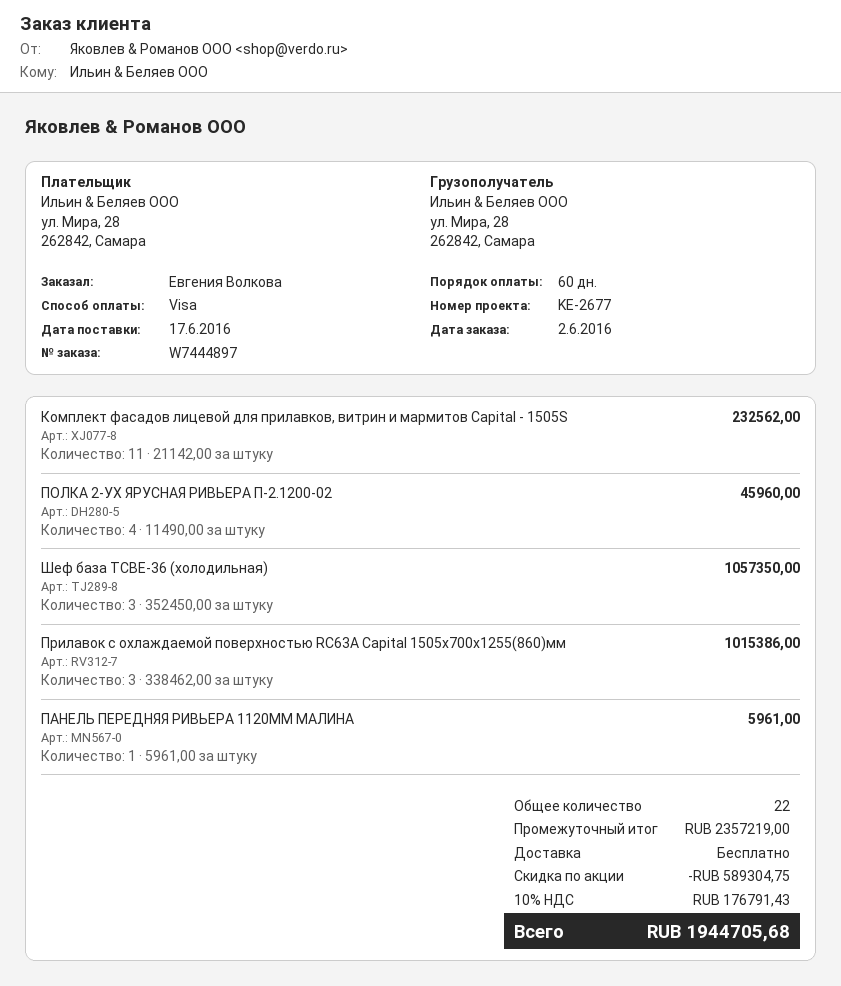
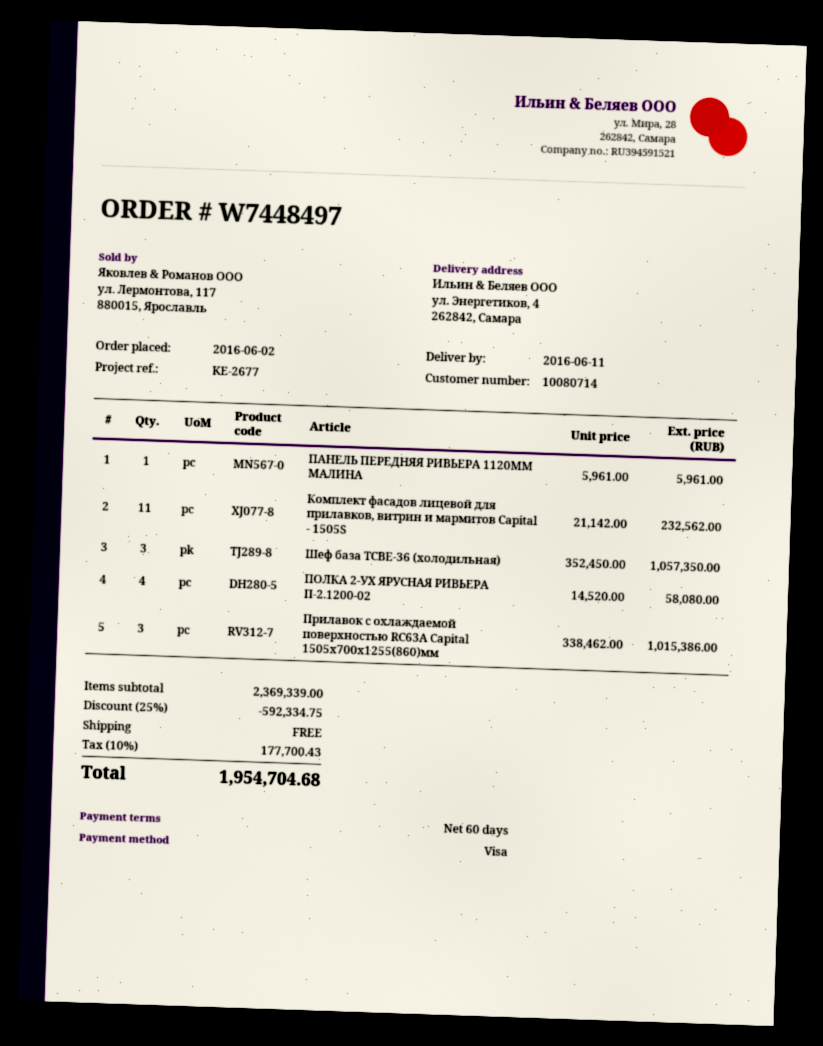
order number: W7444897 -> W7448497
delivery date: 2016-06-17 -> 2016-06-11
ship to: ул. Мира, 28, 262842, Самара -> ул. Энергетиков, 4, 262842, Самара
ПОЛКА 2-УХ ЯРУСНАЯ РИВЬЕРА П-2.1200-02: 4 x 11490.00 = 45960.00 -> 4 x 14520.00 = 58080.00
subtotal: 2357219.00 -> 2369339.00
discount: 589304.75 -> 592334.75
tax: 10% = 176791.43 -> 10% = 177700.43
total: 1944705.68 -> 1954704.68

